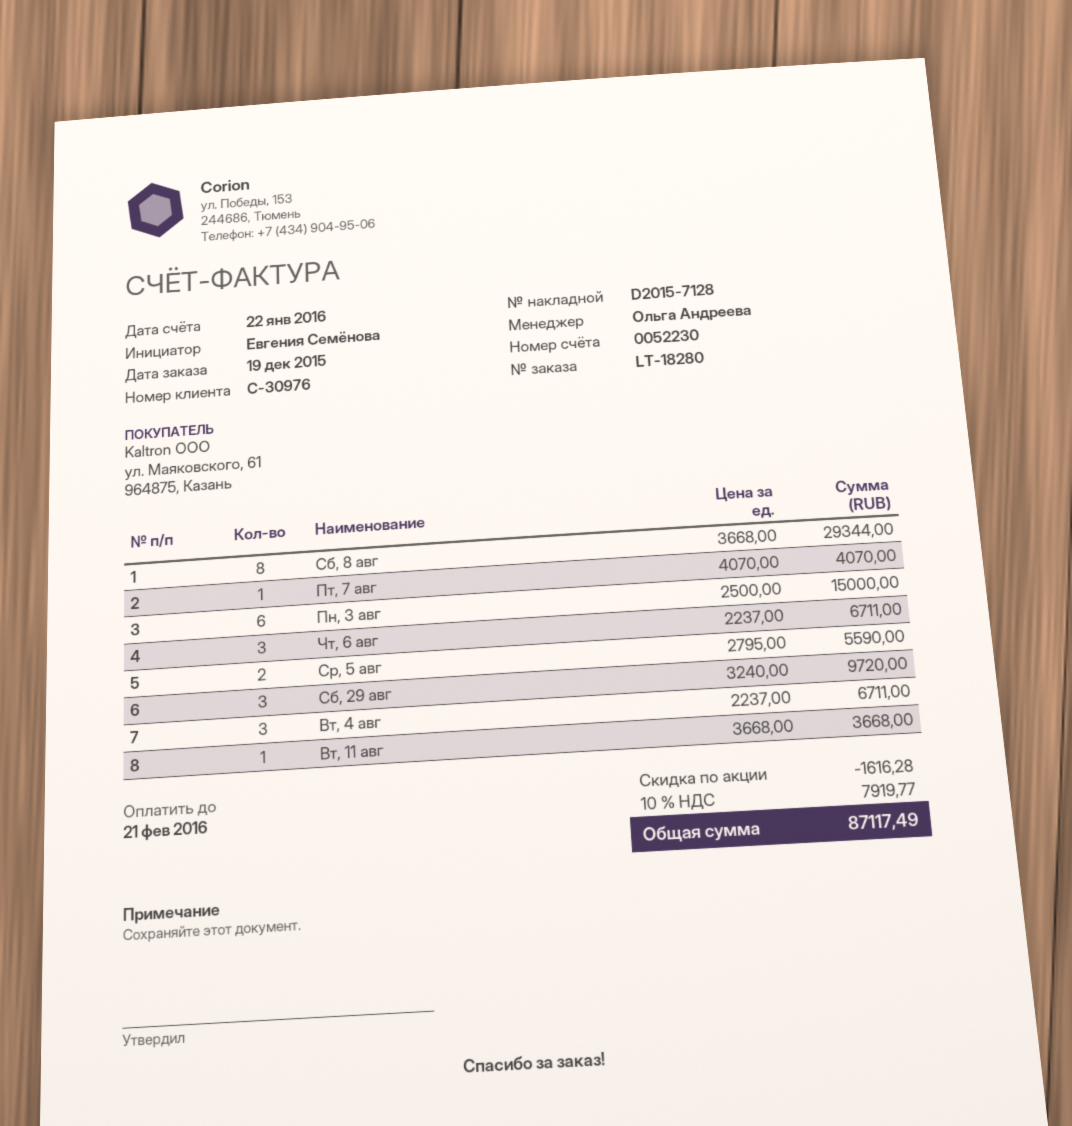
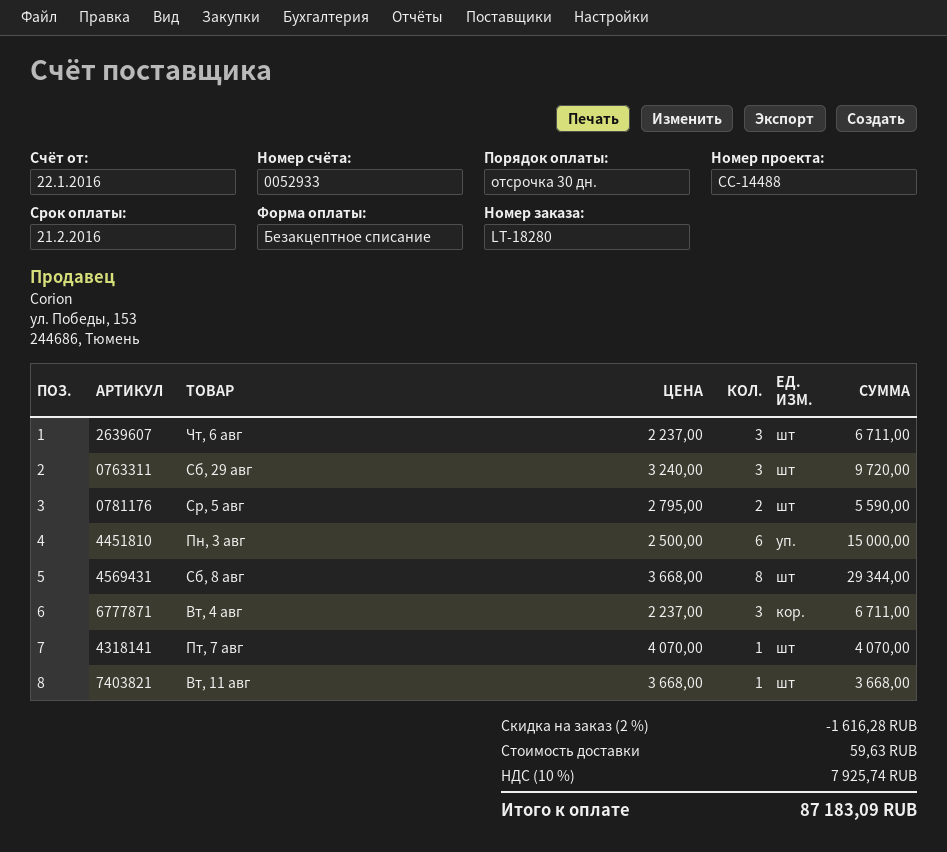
invoice number: 0052230 -> 0052933
shipping: none -> 59.63
tax: 10% = 7919.77 -> 10% = 7925.74
total: 87117.49 -> 87183.09

